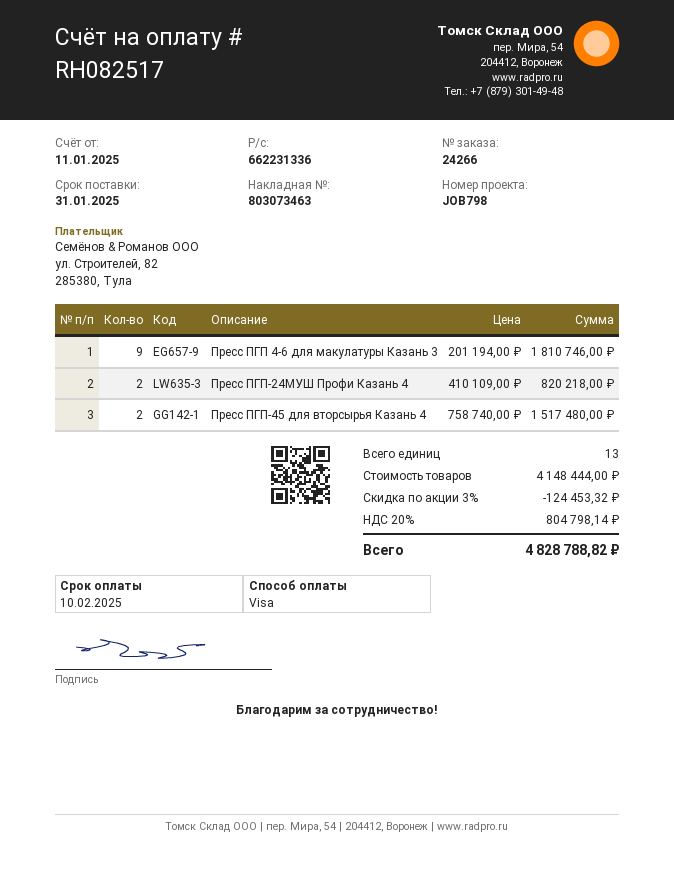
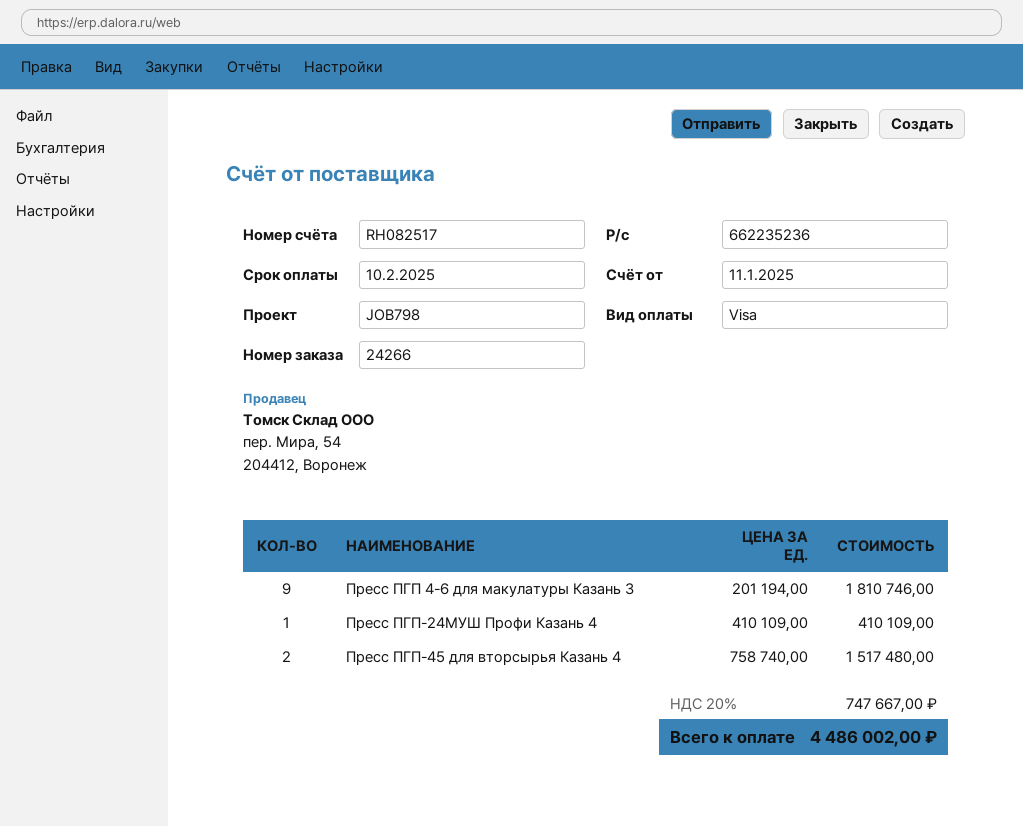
bank account: 662231336 -> 662235236
Пресс ПГП-24МУШ Профи Казань 4: 2 x 410109.00 = 820218.00 -> 1 x 410109.00 = 410109.00
discount: 3% = 124453.32 -> none
tax: 20% = 804798.14 -> 20% = 747667.00
total: 4828788.82 -> 4486002.00

